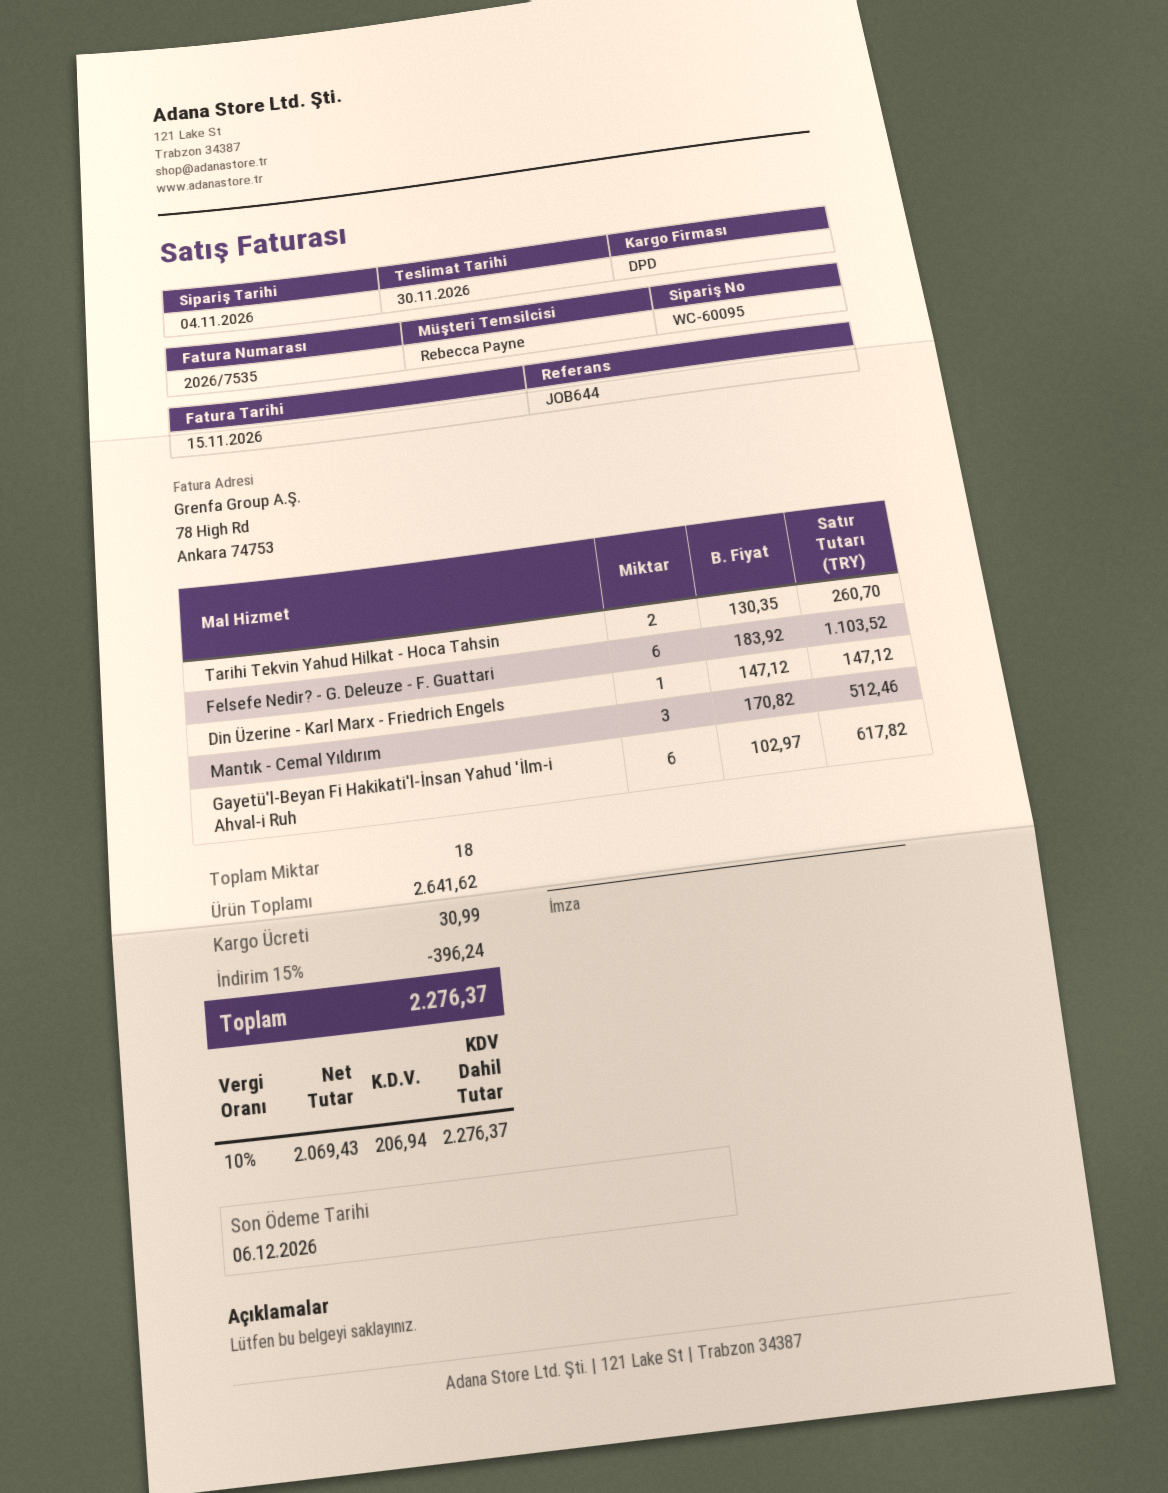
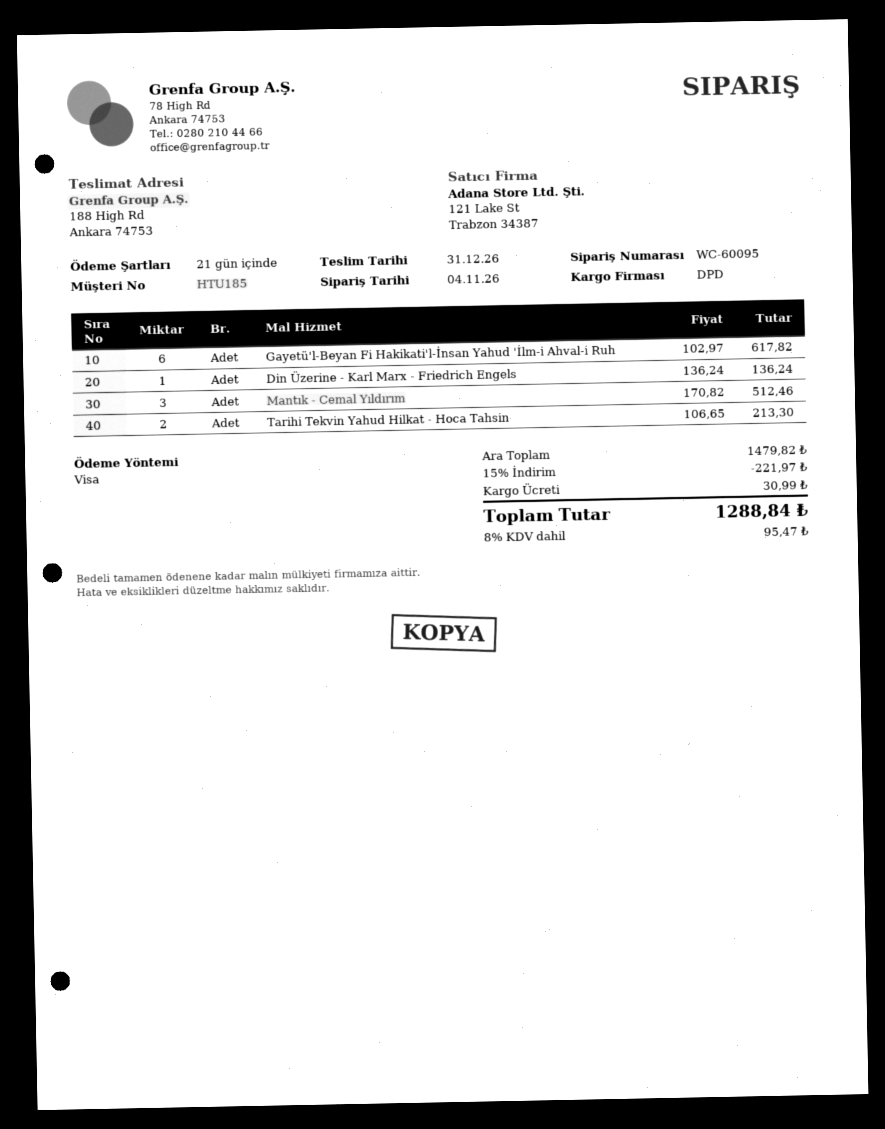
delivery date: 2026-11-30 -> 2026-12-31
Tarihi Tekvin Yahud Hilkat - Hoca Tahsin: 2 x 130.35 = 260.70 -> 2 x 106.65 = 213.30
Felsefe Nedir? - G. Deleuze - F. Guattari: 6 x 183.92 = 1103.52 -> none
Din Üzerine - Karl Marx - Friedrich Engels: 1 x 147.12 = 147.12 -> 1 x 136.24 = 136.24
subtotal: 2641.62 -> 1479.82
discount: 15% = 396.24 -> 15% = 221.97
tax: 10% = 206.94 -> 8% = 95.47
total: 2276.37 -> 1288.84

